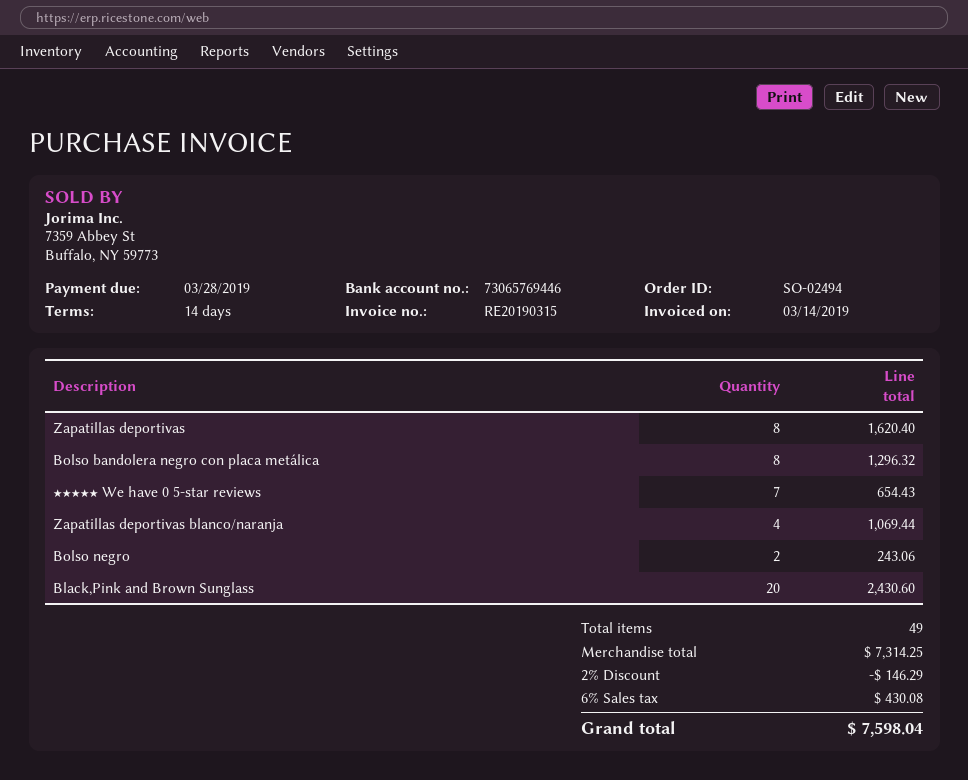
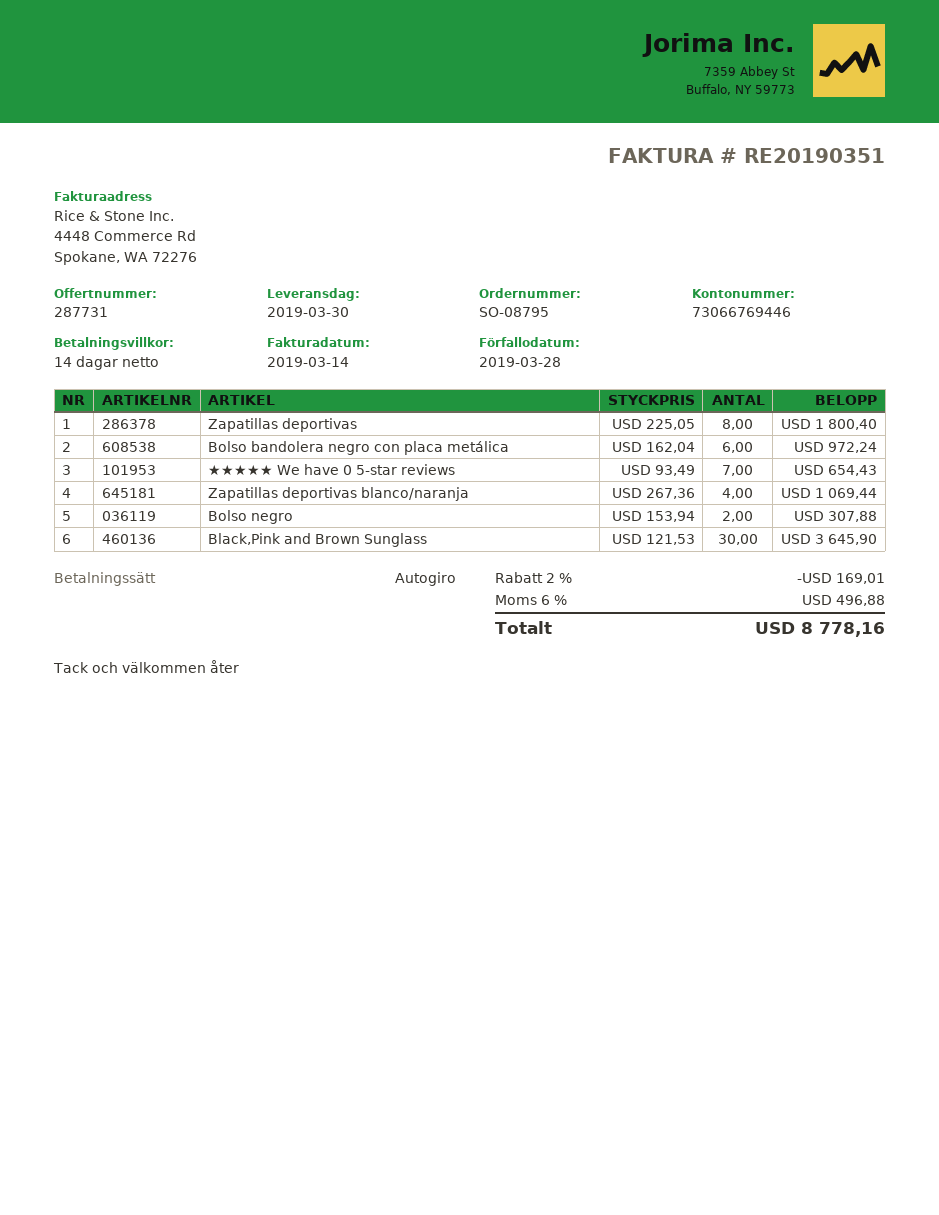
order number: SO-02494 -> SO-08795
invoice number: RE20190315 -> RE20190351
bank account: 73065769446 -> 73066769446
Zapatillas deportivas: 8 for 1620.40 -> 8 for 1800.40
Bolso bandolera negro con placa metálica: 8 for 1296.32 -> 6 for 972.24
Bolso negro: 2 for 243.06 -> 2 for 307.88
Black,Pink and Brown Sunglass: 20 for 2430.60 -> 30 for 3645.90
discount: 2% = 146.29 -> 2% = 169.01
tax: 6% = 430.08 -> 6% = 496.88
total: 7598.04 -> 8778.16

